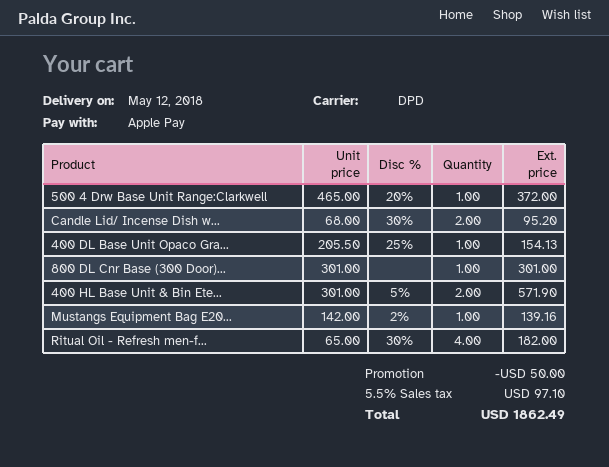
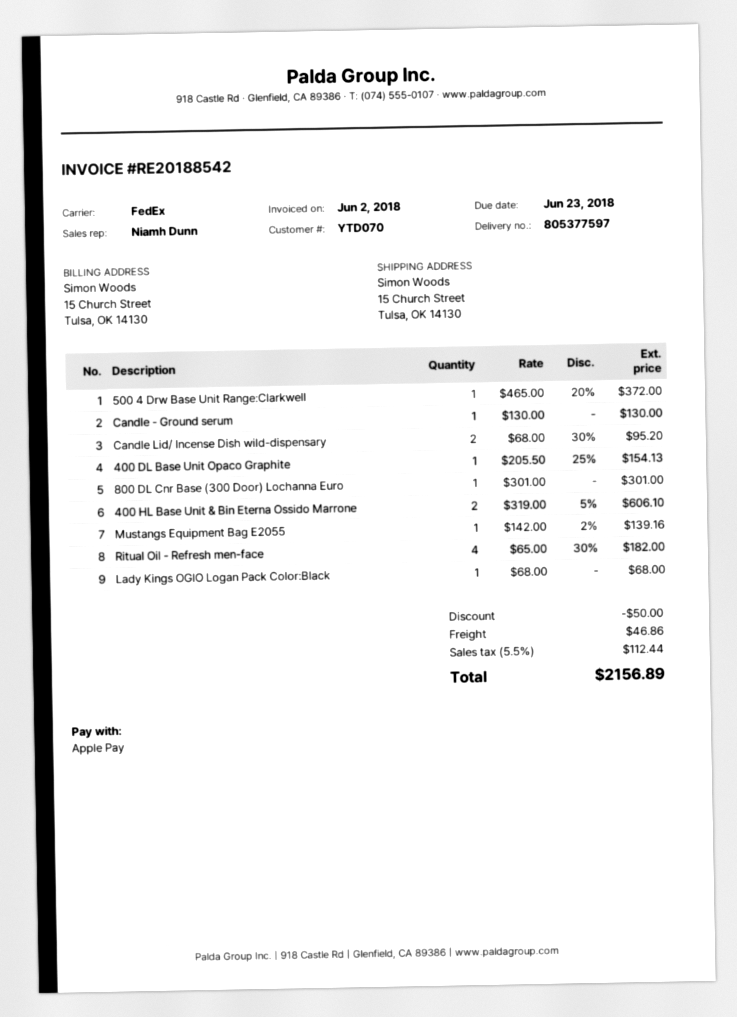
shipping method: DPD -> FedEx
400 HL Base Unit & Bin Ete...: 2 x 301.00 - 5% = 571.90 -> 2 x 319.00 - 5% = 606.10
Candle - Ground serum: none -> 1 x 130.00 = 130.00
Lady Kings OGIO Logan Pack Color:Black: none -> 1 x 68.00 = 68.00
shipping: none -> 46.86
tax: 5.5% = 97.10 -> 5.5% = 112.44
total: 1862.49 -> 2156.89

